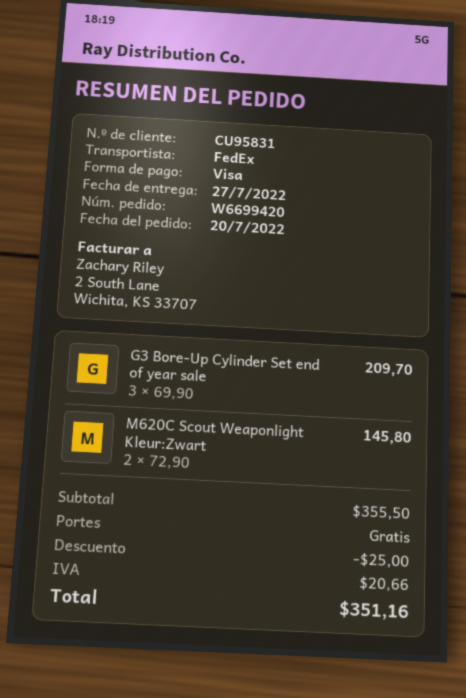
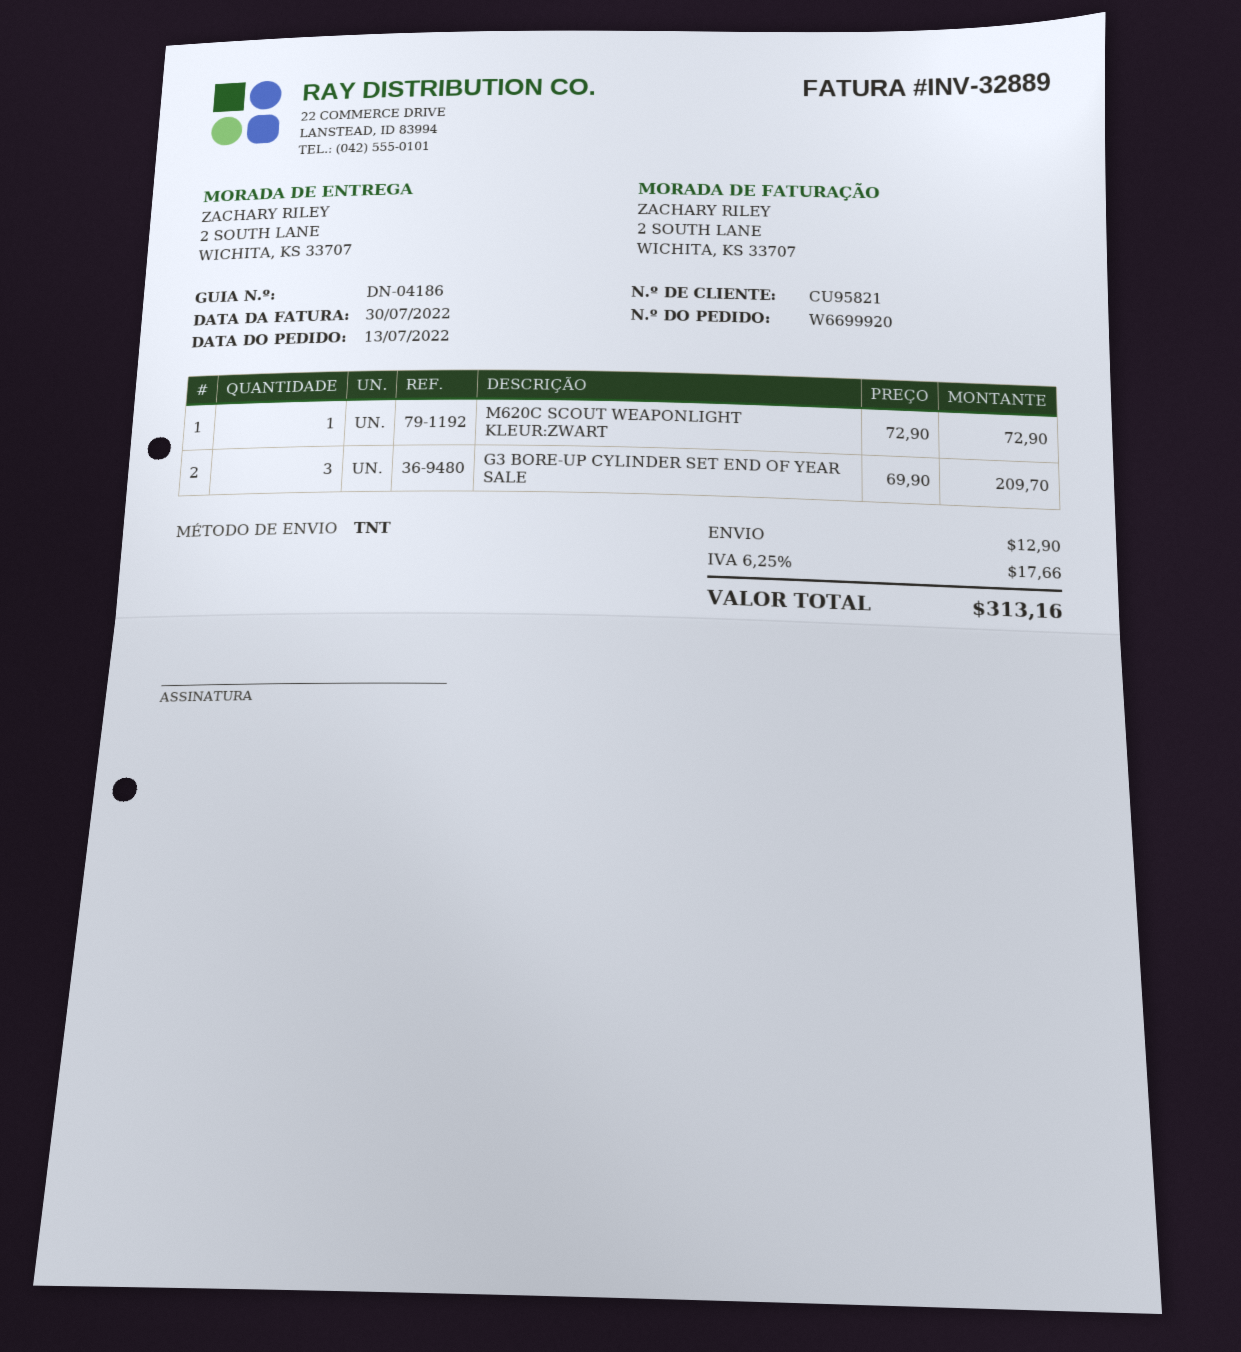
order number: W6699420 -> W6699920
order date: 2022-07-20 -> 2022-07-13
customer number: CU95831 -> CU95821
shipping method: FedEx -> TNT
M620C Scout Weaponlight Kleur:Zwart: 2 x 72.90 = 145.80 -> 1 x 72.90 = 72.90
discount: 25.00 -> none
shipping: 0.00 -> 12.90
tax: 20.66 -> 17.66
total: 351.16 -> 313.16

